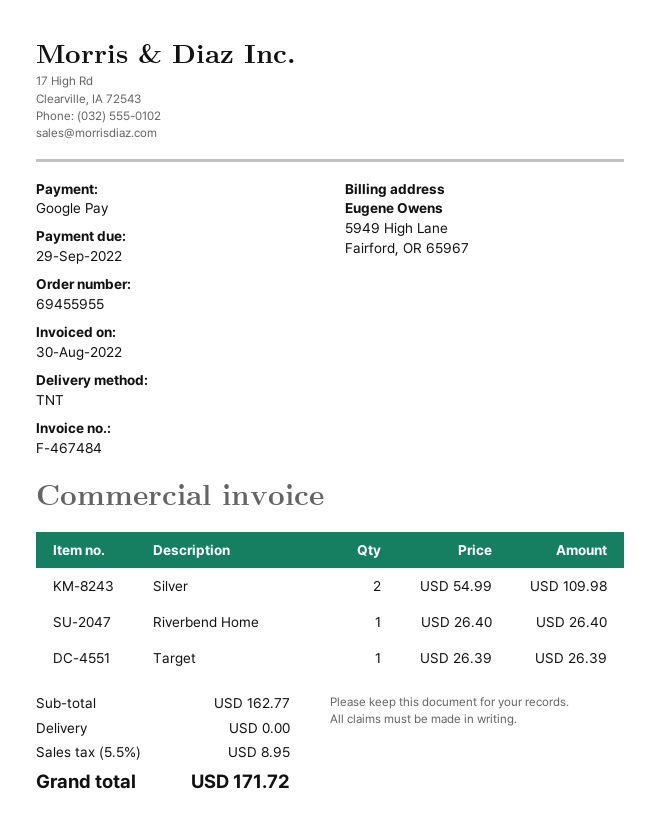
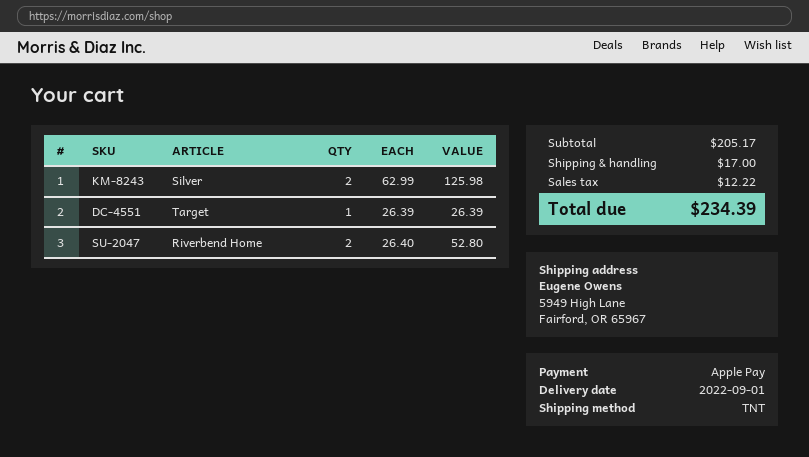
payment method: Google Pay -> Apple Pay
Silver: 2 x 54.99 = 109.98 -> 2 x 62.99 = 125.98
Riverbend Home: 1 x 26.40 = 26.40 -> 2 x 26.40 = 52.80
subtotal: 162.77 -> 205.17
shipping: 0.00 -> 17.00
tax: 8.95 -> 12.22
total: 171.72 -> 234.39

